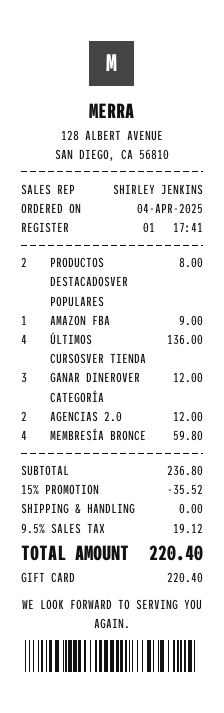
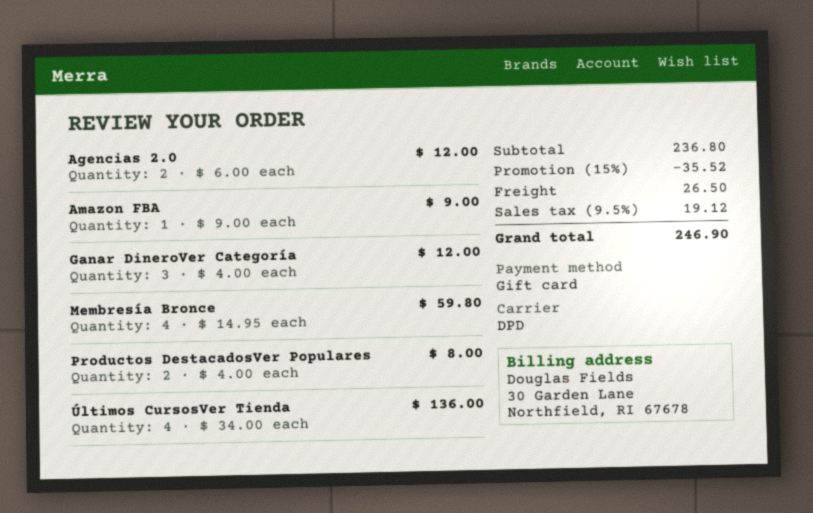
shipping: 0.00 -> 26.50
total: 220.40 -> 246.90

